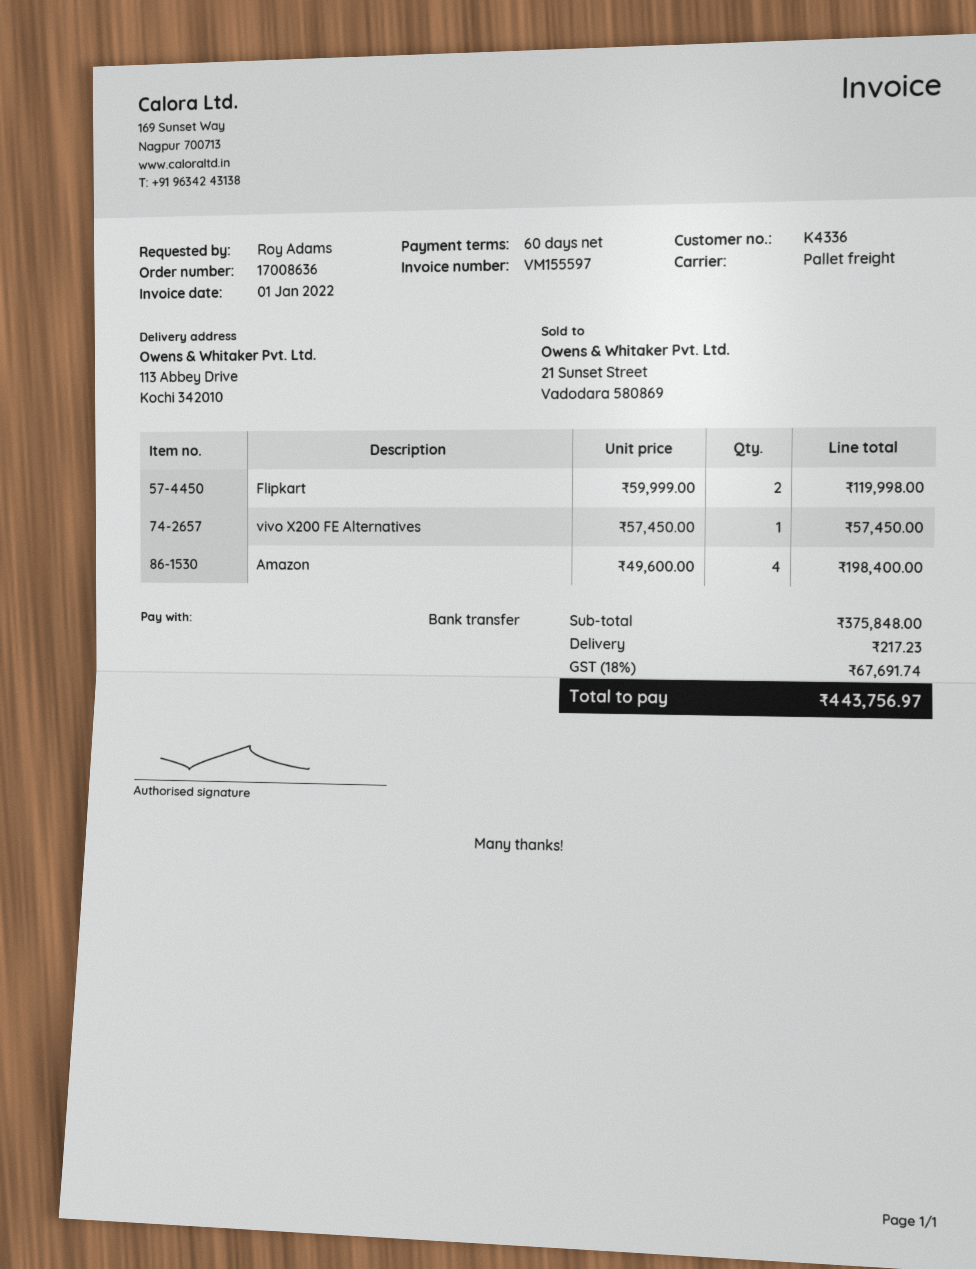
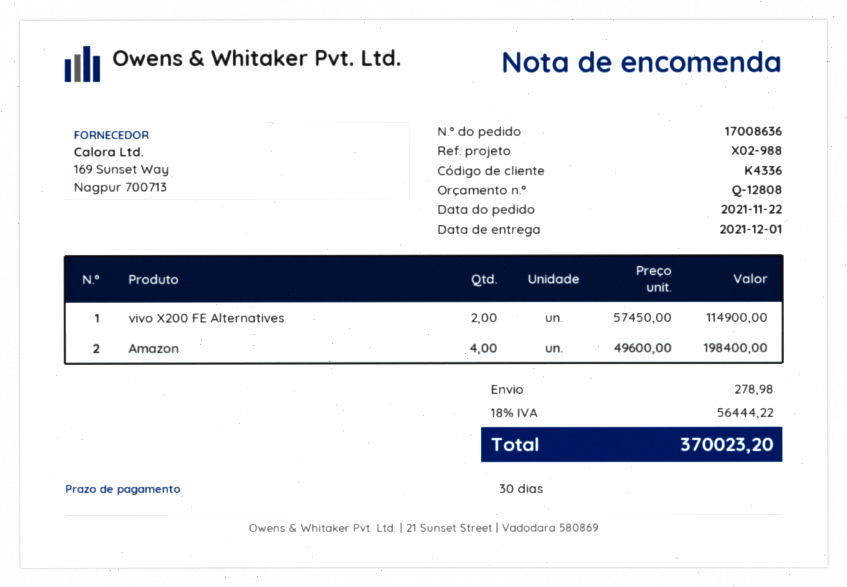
payment terms: 60 days -> 30 days
Flipkart: 2 x 59999.00 = 119998.00 -> none
vivo X200 FE Alternatives: 1 x 57450.00 = 57450.00 -> 2 x 57450.00 = 114900.00
shipping: 217.23 -> 278.98
tax: 18% = 67691.74 -> 18% = 56444.22
total: 443756.97 -> 370023.20

